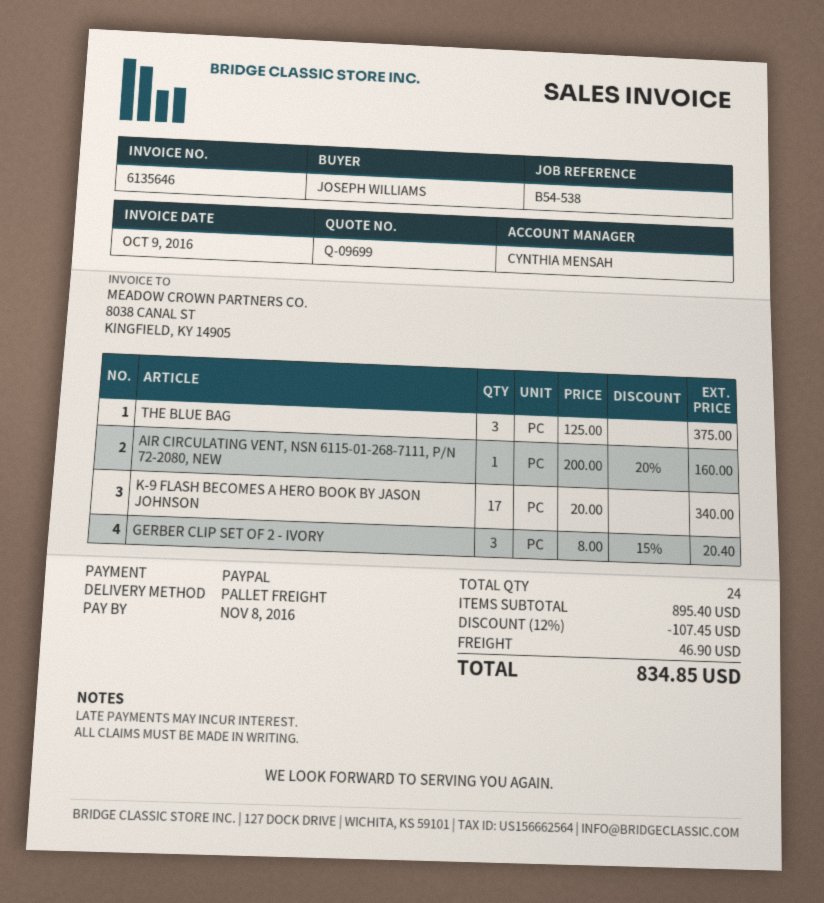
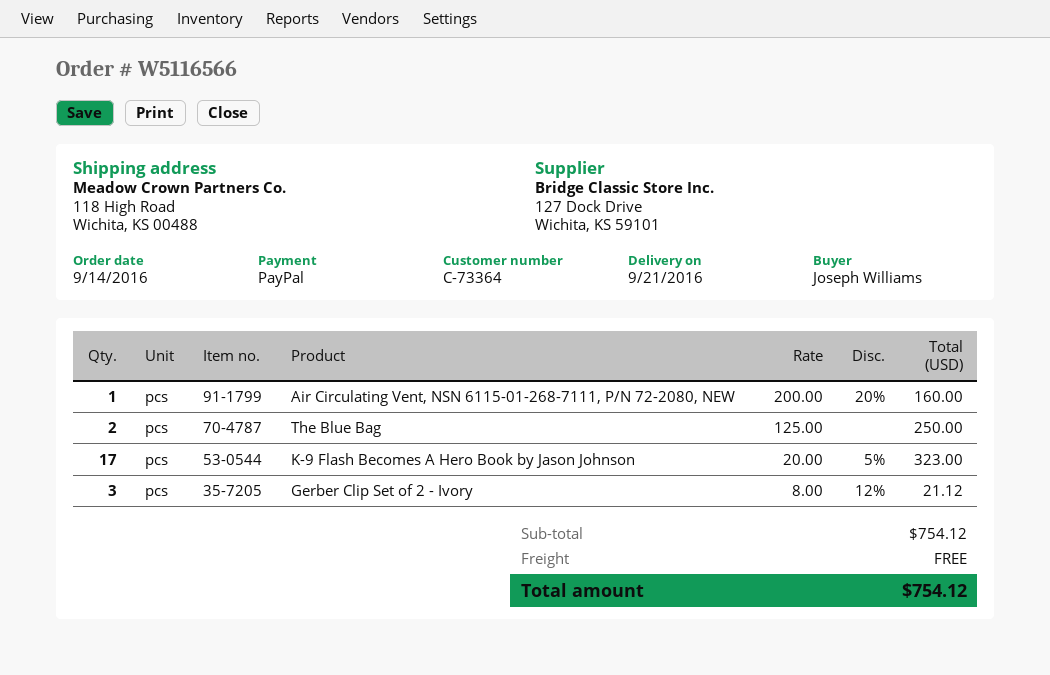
THE BLUE BAG: 3 x 125.00 = 375.00 -> 2 x 125.00 = 250.00
K-9 FLASH BECOMES A HERO BOOK BY JASON JOHNSON: 17 x 20.00 = 340.00 -> 17 x 20.00 - 5% = 323.00
GERBER CLIP SET OF 2 - IVORY: 3 x 8.00 - 15% = 20.40 -> 3 x 8.00 - 12% = 21.12
subtotal: 895.40 -> 754.12
discount: 12% = 107.45 -> none
shipping: 46.90 -> 0.00
total: 834.85 -> 754.12

